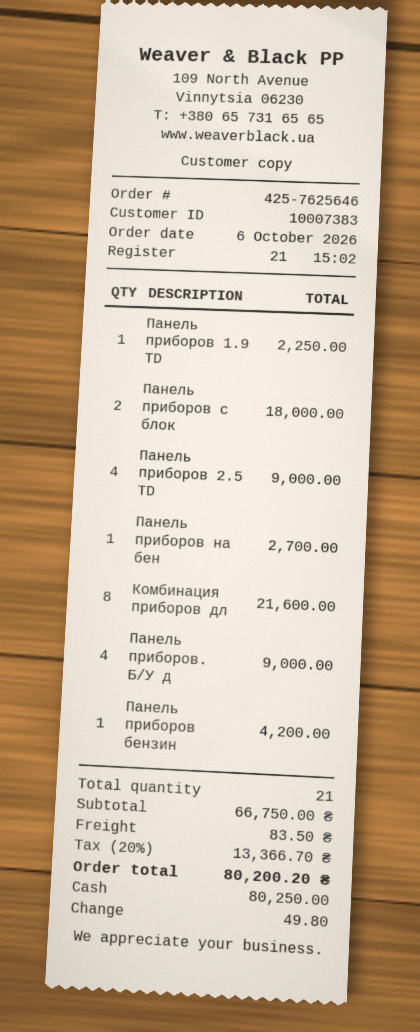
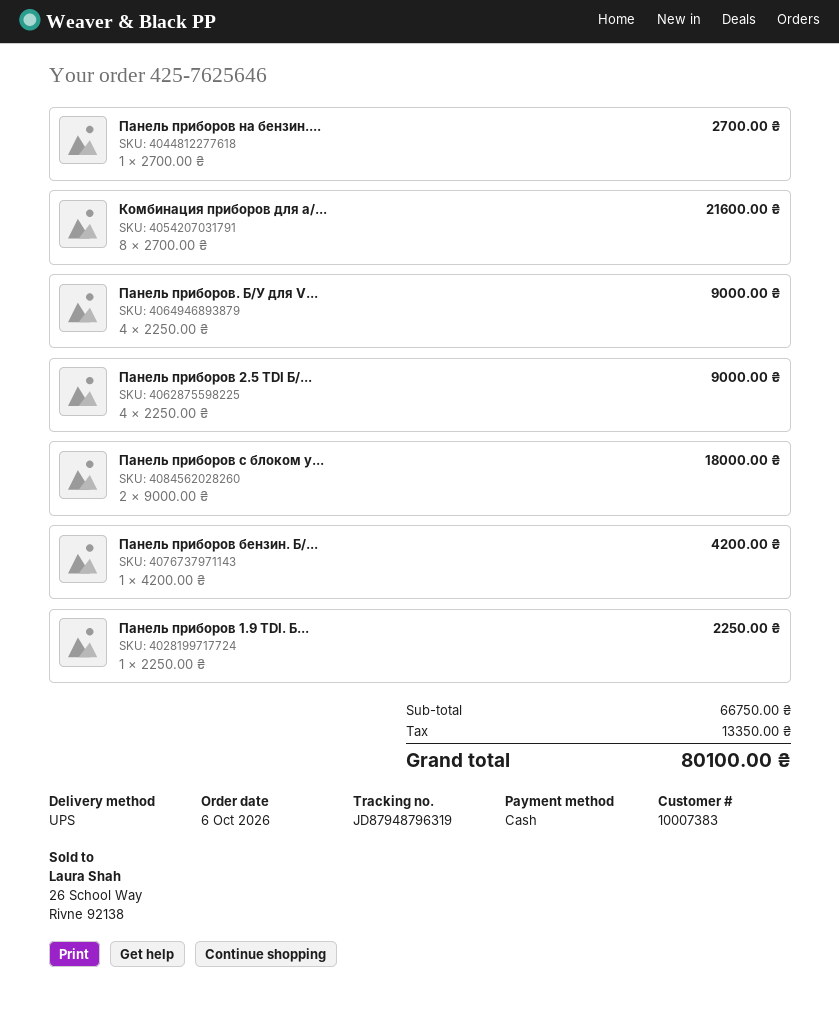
shipping: 83.50 -> none
tax: 13366.70 -> 13350.00
total: 80200.20 -> 80100.00

